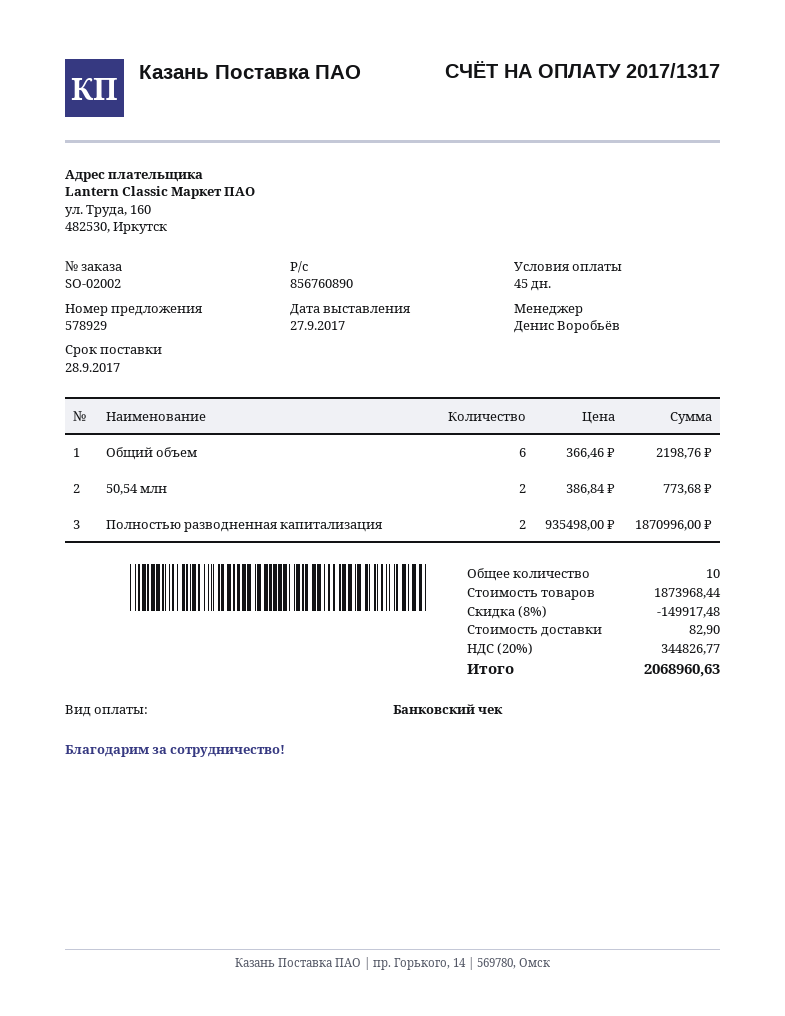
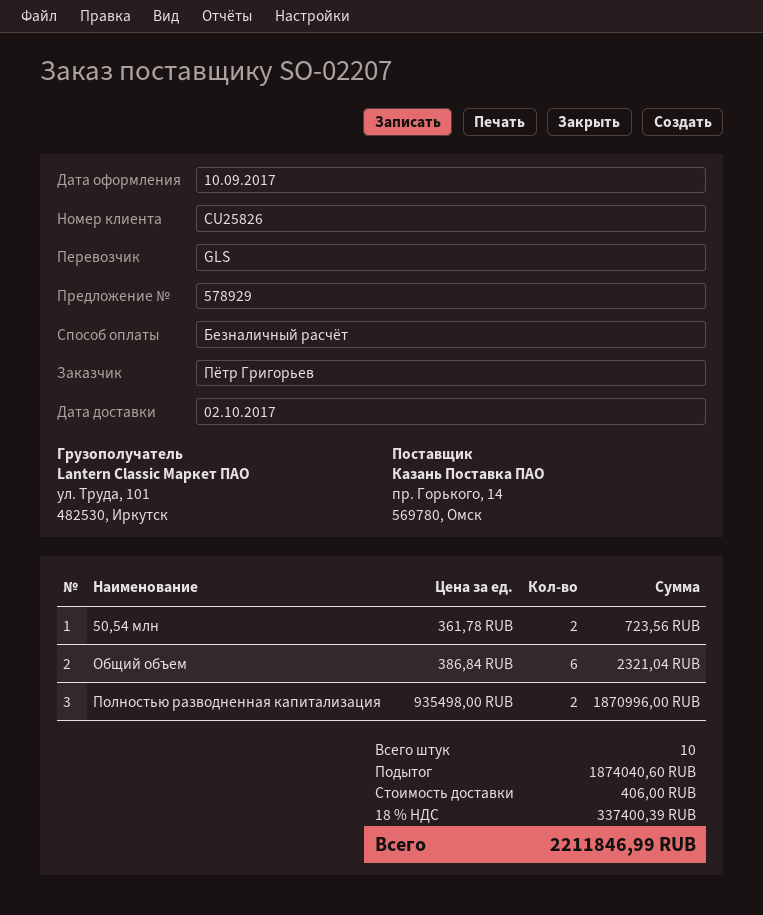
order number: SO-02002 -> SO-02207
delivery date: 2017-09-28 -> 2017-10-02
payment method: cheque -> bank transfer
Общий объем: 6 x 366.46 = 2198.76 -> 6 x 386.84 = 2321.04
50,54 млн: 2 x 386.84 = 773.68 -> 2 x 361.78 = 723.56
subtotal: 1873968.44 -> 1874040.60
discount: 8% = 149917.48 -> none
shipping: 82.90 -> 406.00
tax: 20% = 344826.77 -> 18% = 337400.39
total: 2068960.63 -> 2211846.99

